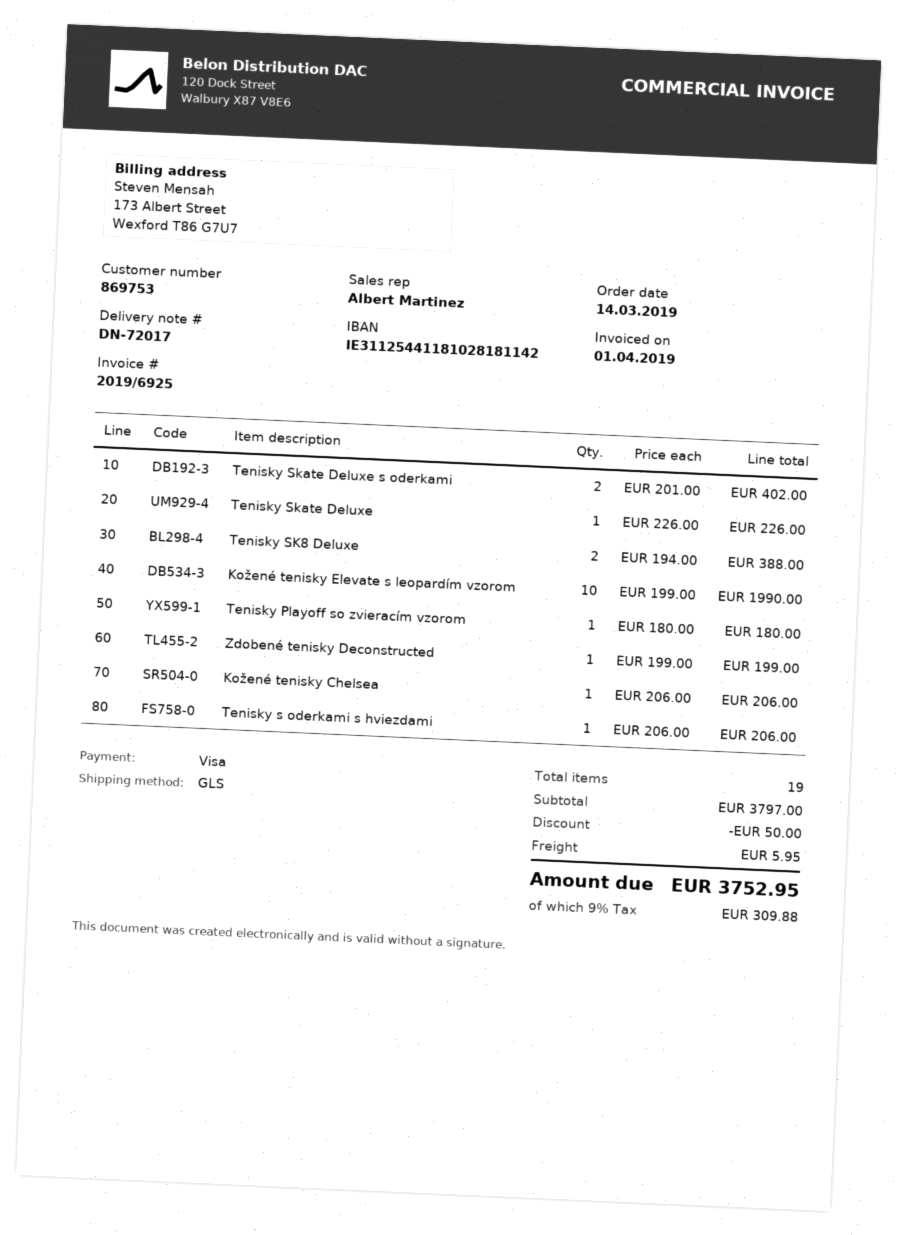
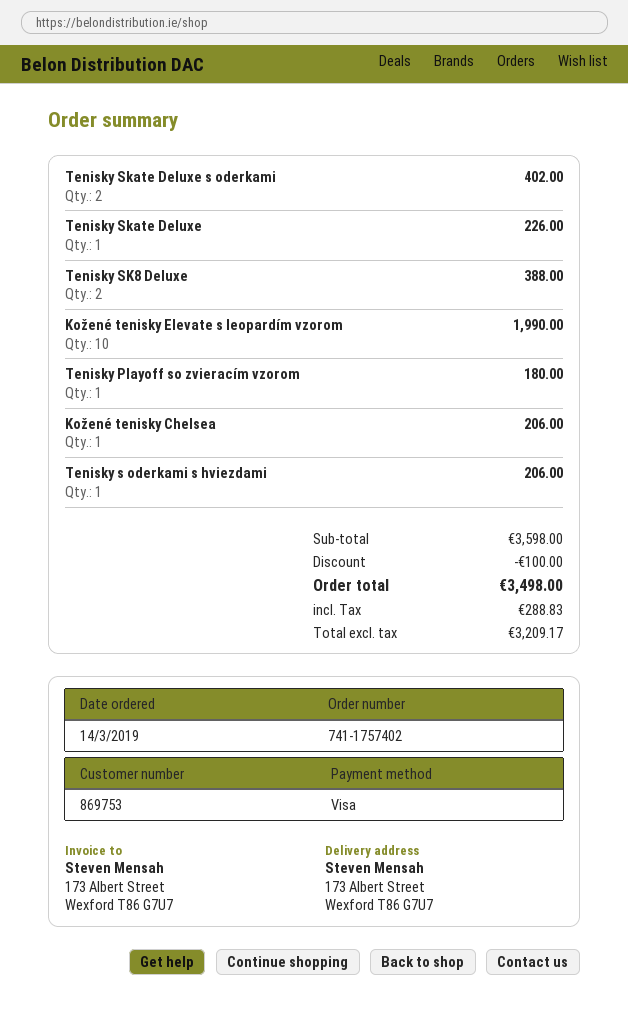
Zdobené tenisky Deconstructed: 1 for 199.00 -> none
subtotal: 3797.00 -> 3598.00
discount: 50.00 -> 100.00
shipping: 5.95 -> none
tax: 309.88 -> 288.83
total: 3752.95 -> 3498.00

